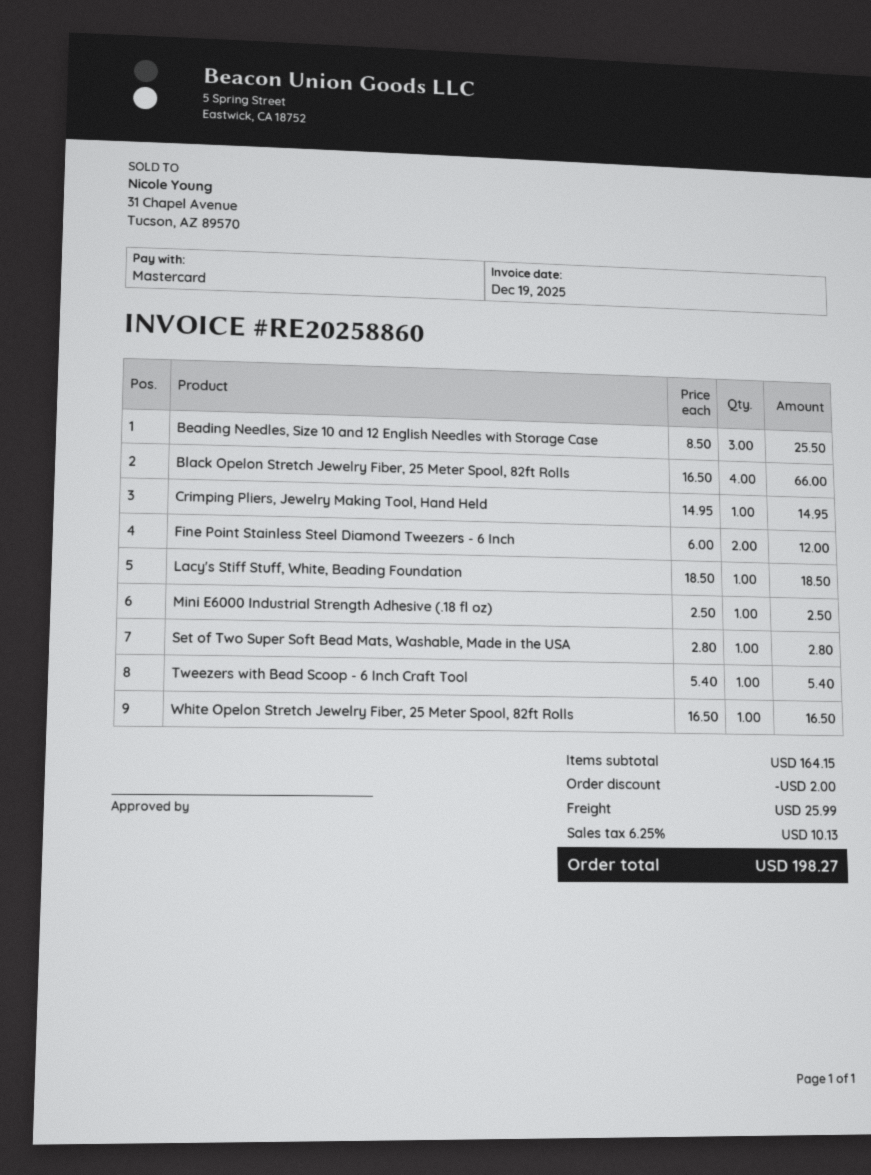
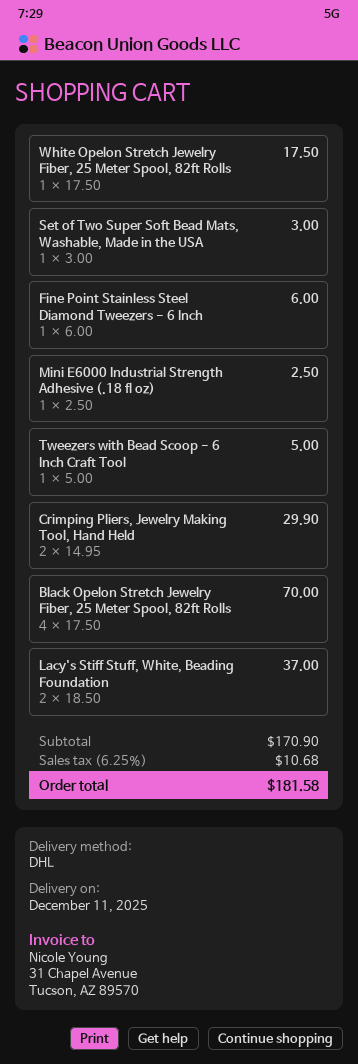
Beading Needles, Size 10 and 12 English Needles with Storage Case: 3 x 8.50 = 25.50 -> none
Black Opelon Stretch Jewelry Fiber, 25 Meter Spool, 82ft Rolls: 4 x 16.50 = 66.00 -> 4 x 17.50 = 70.00
Crimping Pliers, Jewelry Making Tool, Hand Held: 1 x 14.95 = 14.95 -> 2 x 14.95 = 29.90
Fine Point Stainless Steel Diamond Tweezers - 6 Inch: 2 x 6.00 = 12.00 -> 1 x 6.00 = 6.00
Lacy's Stiff Stuff, White, Beading Foundation: 1 x 18.50 = 18.50 -> 2 x 18.50 = 37.00
Set of Two Super Soft Bead Mats, Washable, Made in the USA: 1 x 2.80 = 2.80 -> 1 x 3.00 = 3.00
Tweezers with Bead Scoop - 6 Inch Craft Tool: 1 x 5.40 = 5.40 -> 1 x 5.00 = 5.00
White Opelon Stretch Jewelry Fiber, 25 Meter Spool, 82ft Rolls: 1 x 16.50 = 16.50 -> 1 x 17.50 = 17.50
subtotal: 164.15 -> 170.90
discount: 2.00 -> none
shipping: 25.99 -> none
tax: 6.25% = 10.13 -> 6.25% = 10.68
total: 198.27 -> 181.58

